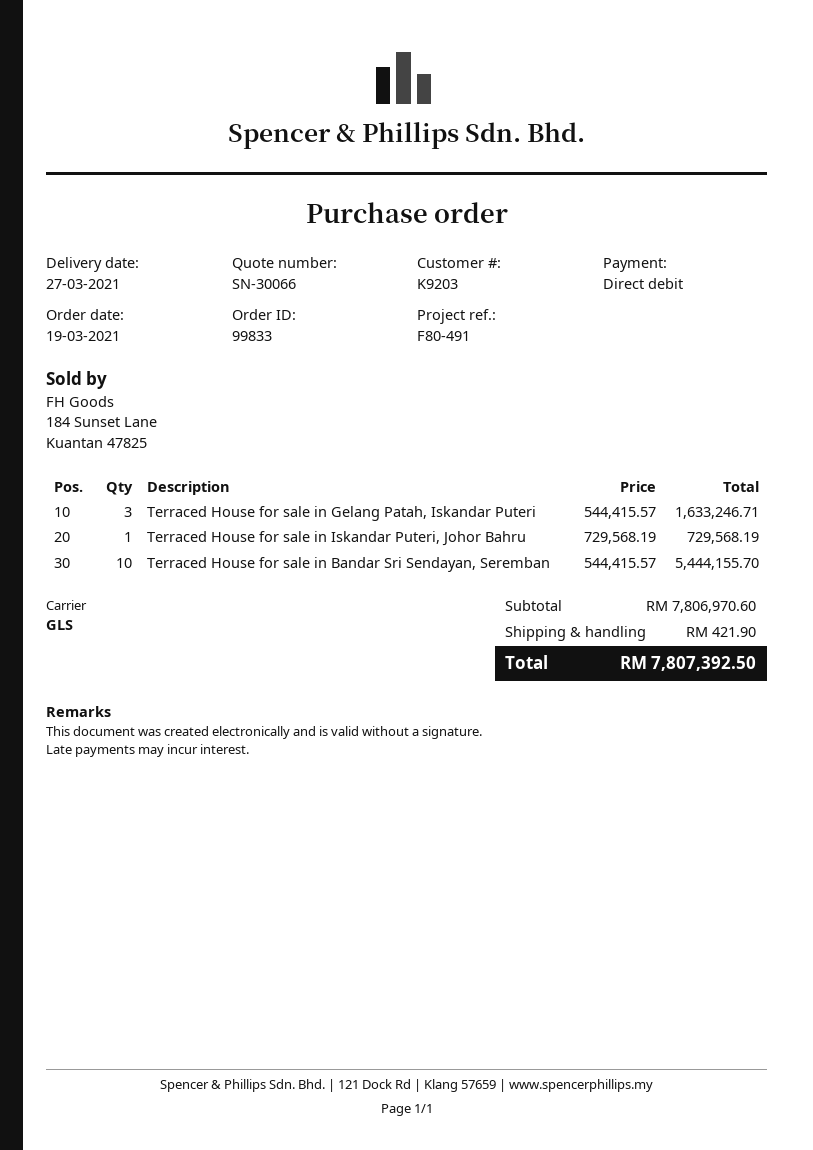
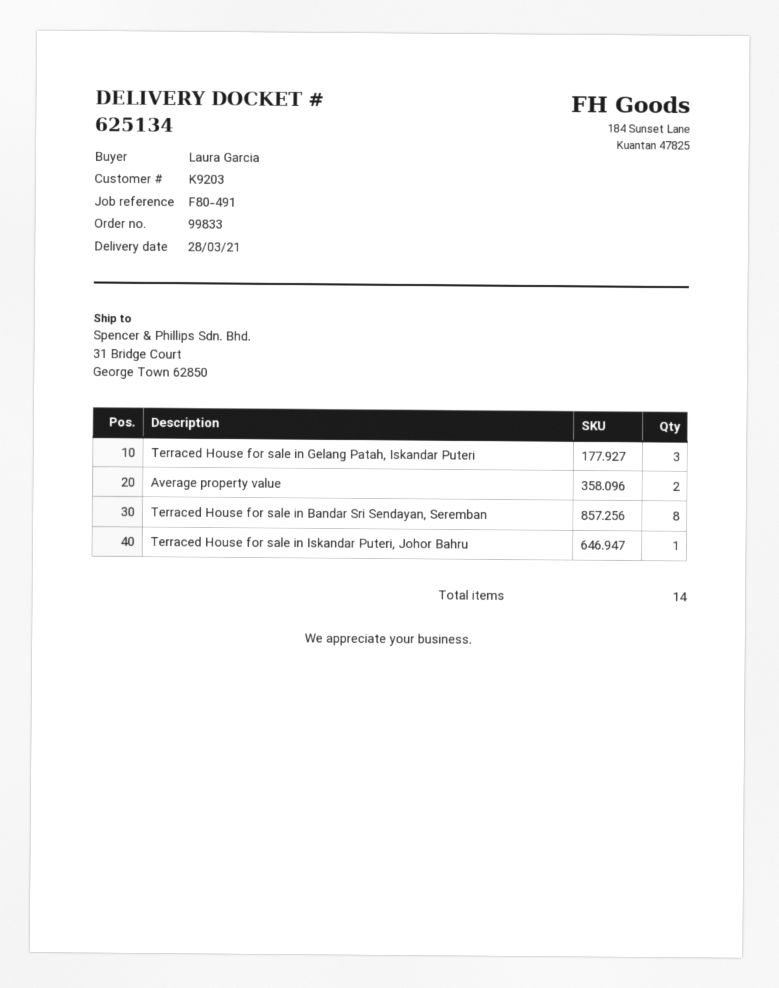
delivery date: 2021-03-27 -> 2021-03-28
Terraced House for sale in Bandar Sri Sendayan, Seremban: 10 -> 8
Average property value: none -> 2

